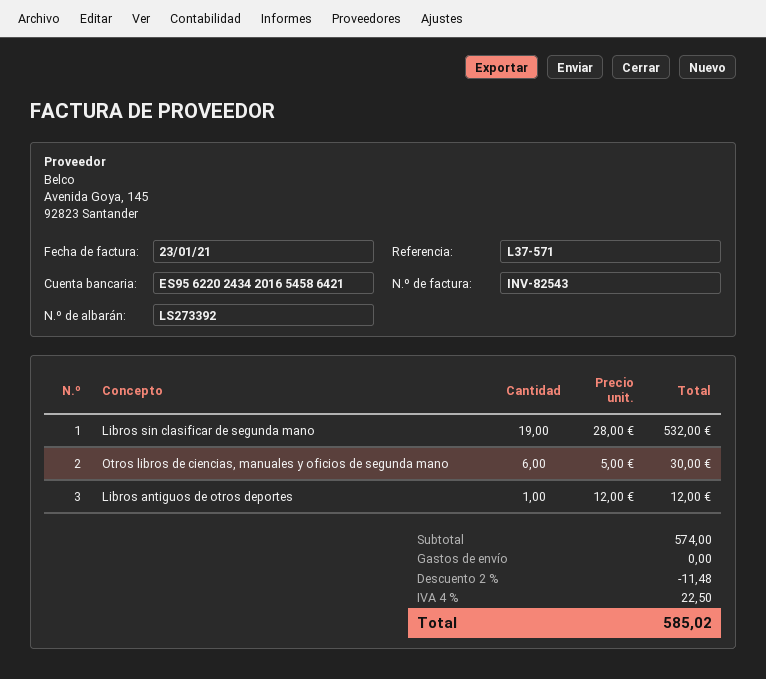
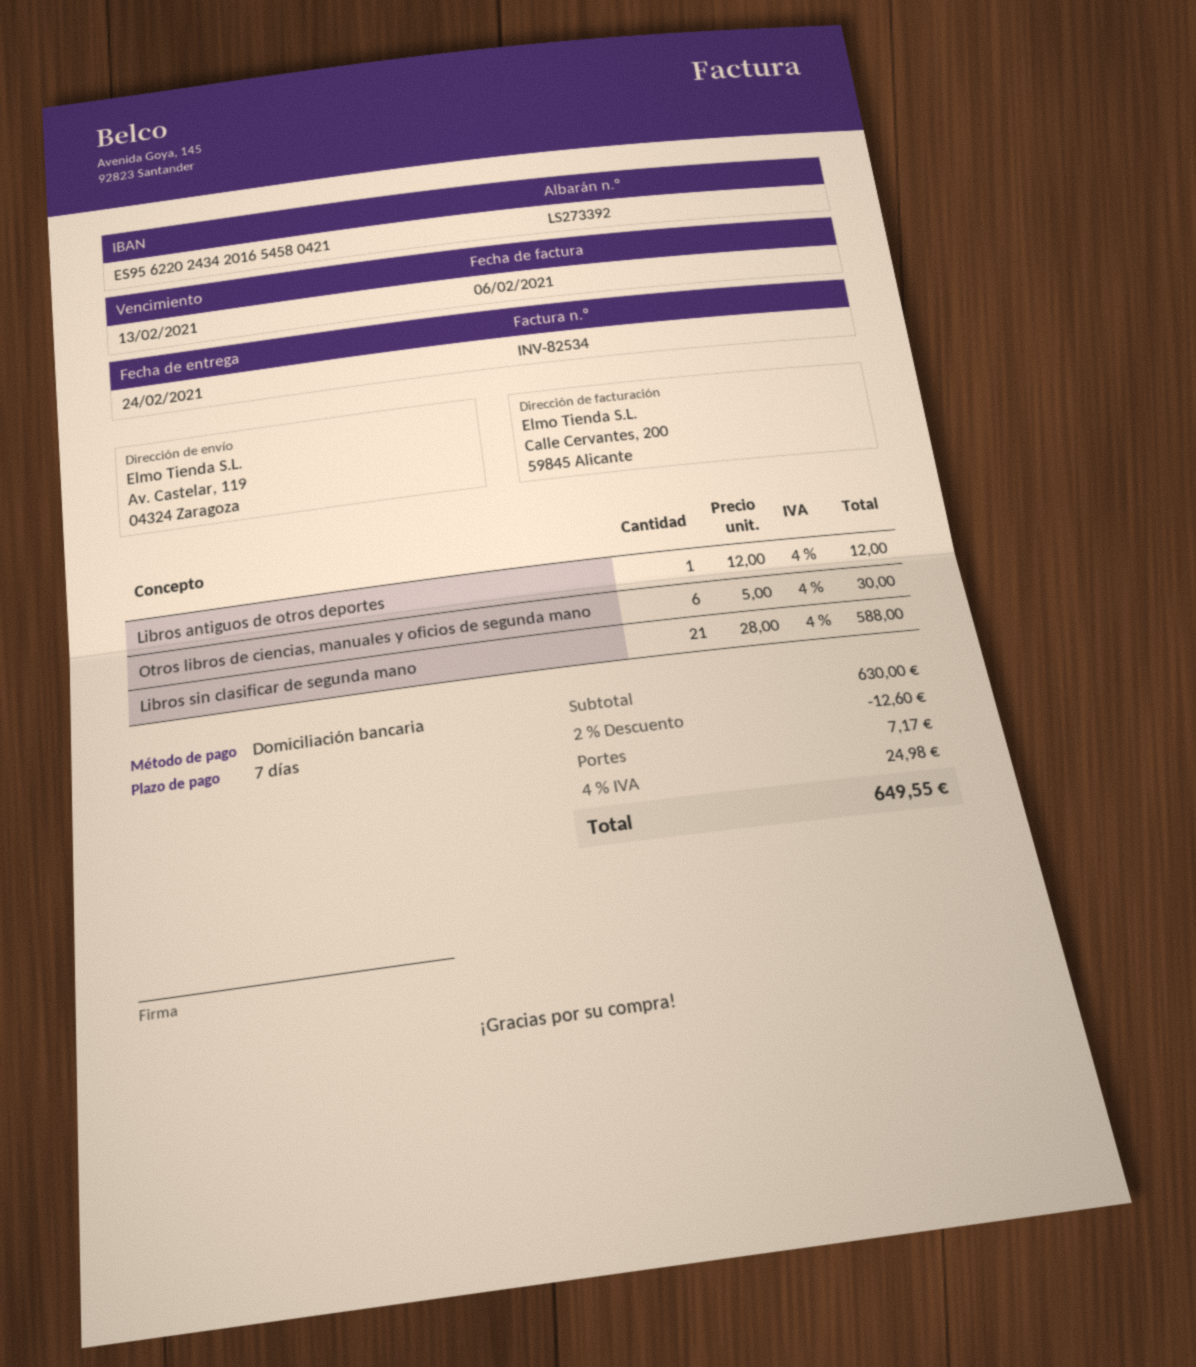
invoice number: INV-82543 -> INV-82534
invoice date: 2021-01-23 -> 2021-02-06
bank account: ES9562202434201654586421 -> ES9562202434201654580421
Libros sin clasificar de segunda mano: 19 x 28.00 = 532.00 -> 21 x 28.00 = 588.00
subtotal: 574.00 -> 630.00
discount: 2% = 11.48 -> 2% = 12.60
shipping: 0.00 -> 7.17
tax: 4% = 22.50 -> 4% = 24.98
total: 585.02 -> 649.55

